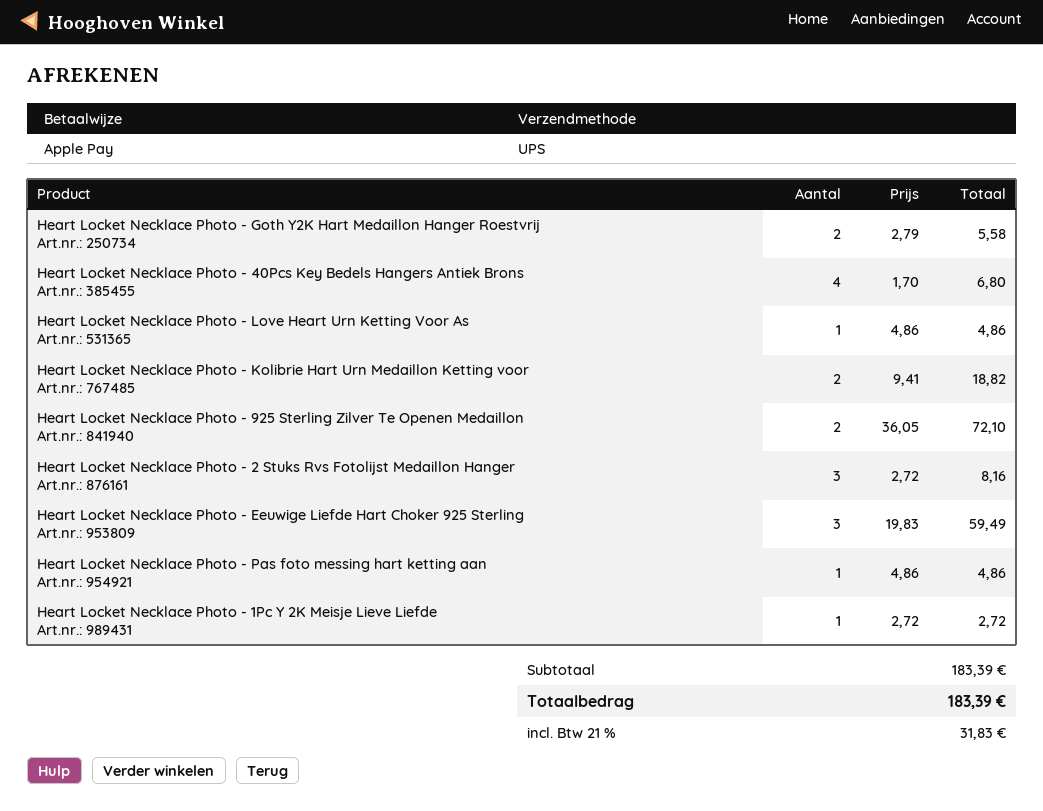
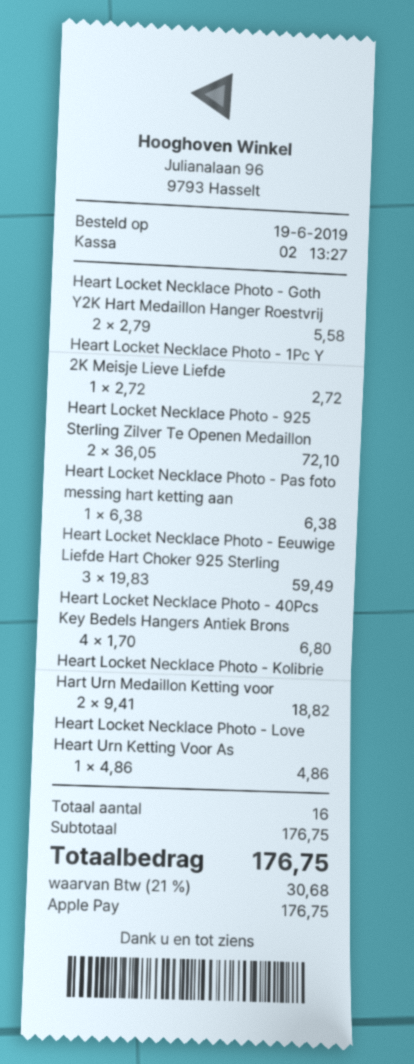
Heart Locket Necklace Photo - 2 Stuks Rvs Fotolijst Medaillon Hanger: 3 x 2.72 = 8.16 -> none
Heart Locket Necklace Photo - Pas foto messing hart ketting aan: 1 x 4.86 = 4.86 -> 1 x 6.38 = 6.38
subtotal: 183.39 -> 176.75
tax: 21% = 31.83 -> 21% = 30.68
total: 183.39 -> 176.75

